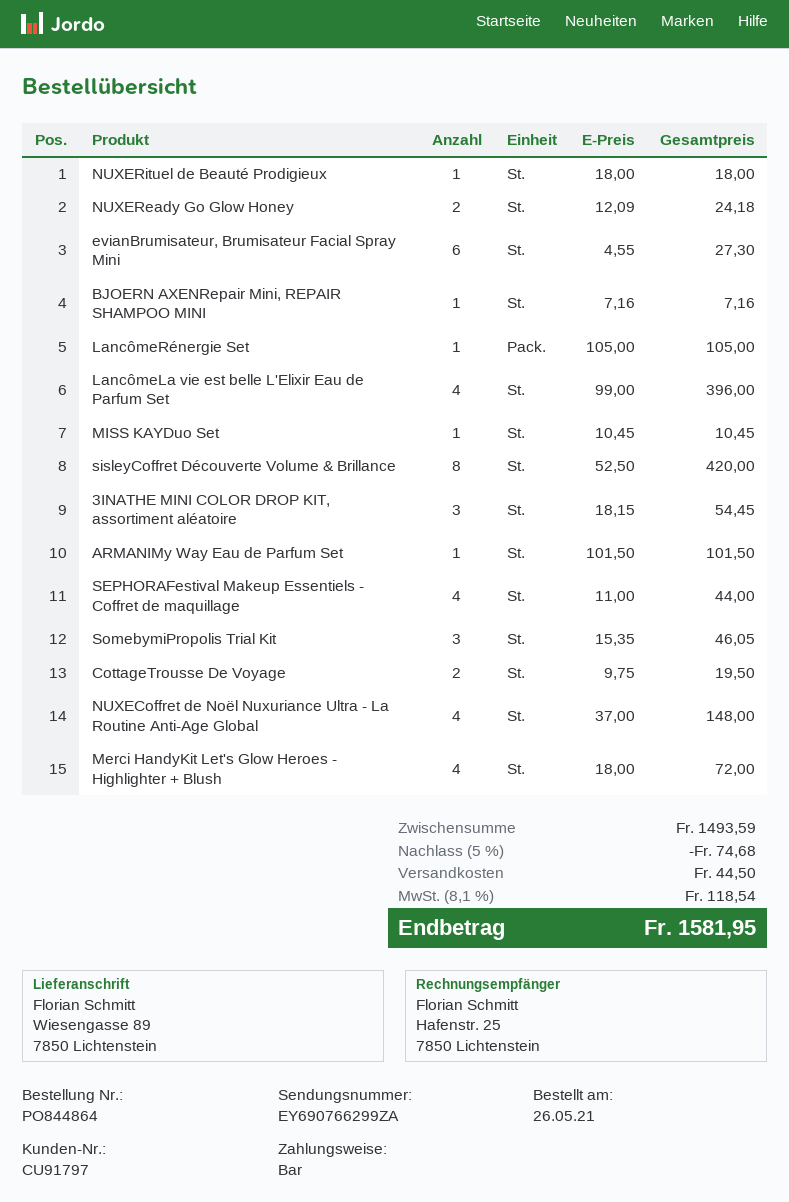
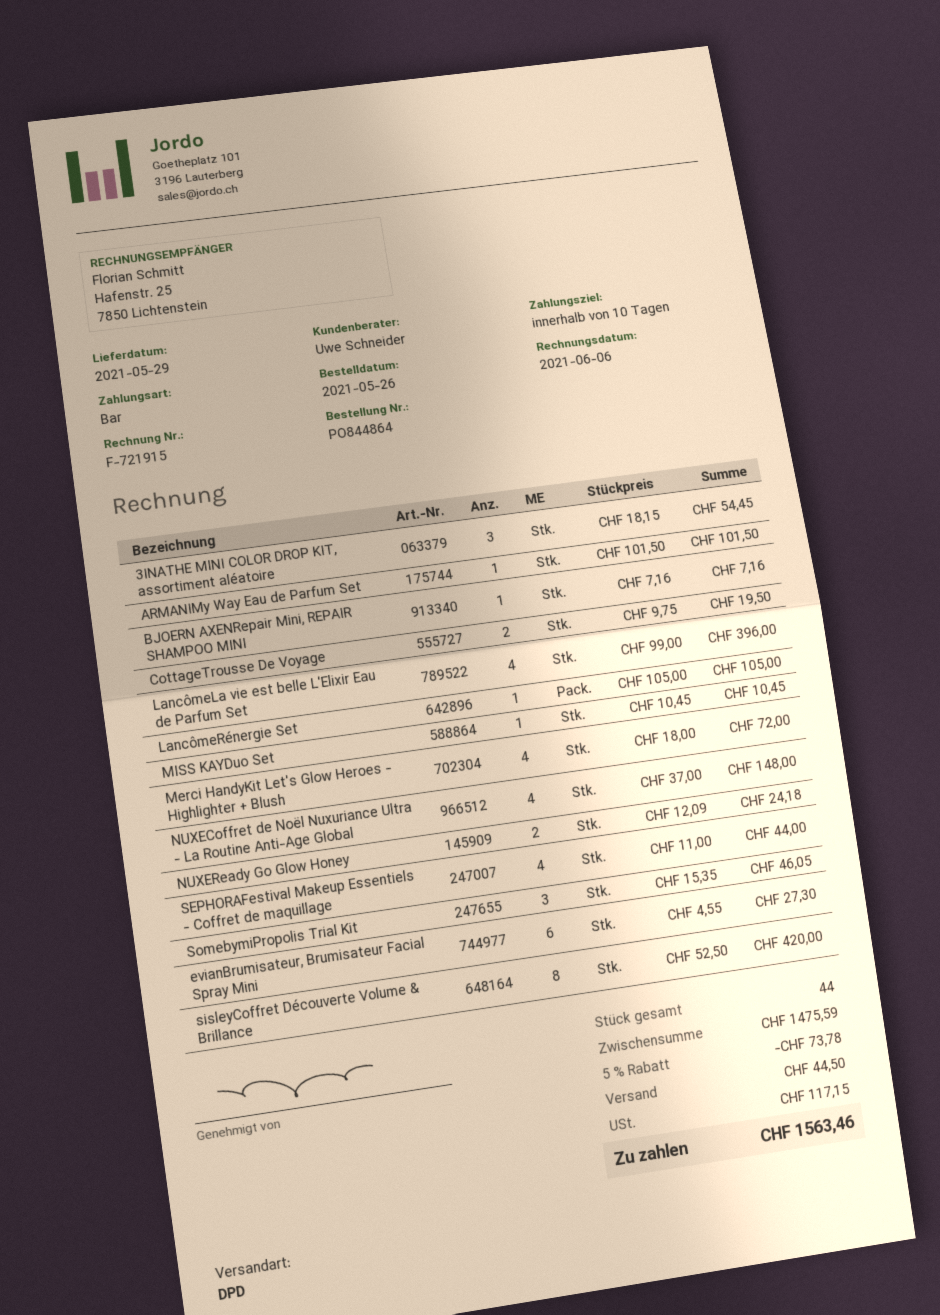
NUXERituel de Beauté Prodigieux: 1 x 18.00 = 18.00 -> none
subtotal: 1493.59 -> 1475.59
discount: 5% = 74.68 -> 5% = 73.78
tax: 118.54 -> 117.15
total: 1581.95 -> 1563.46

